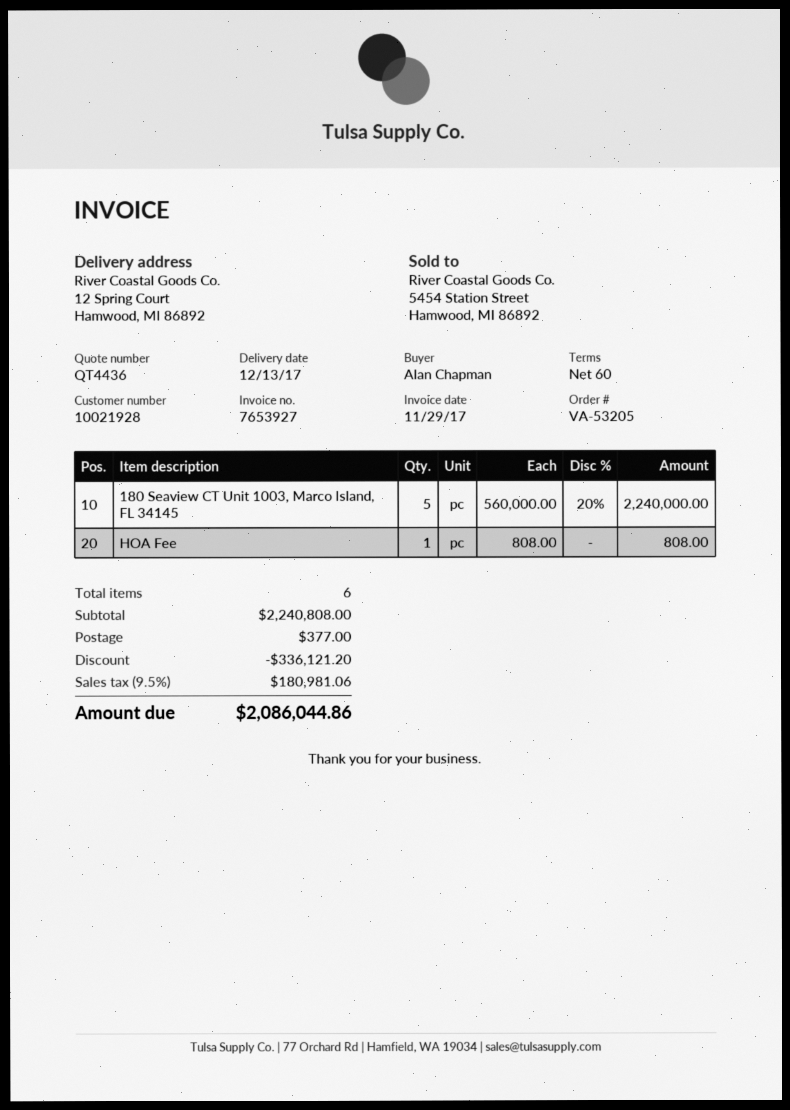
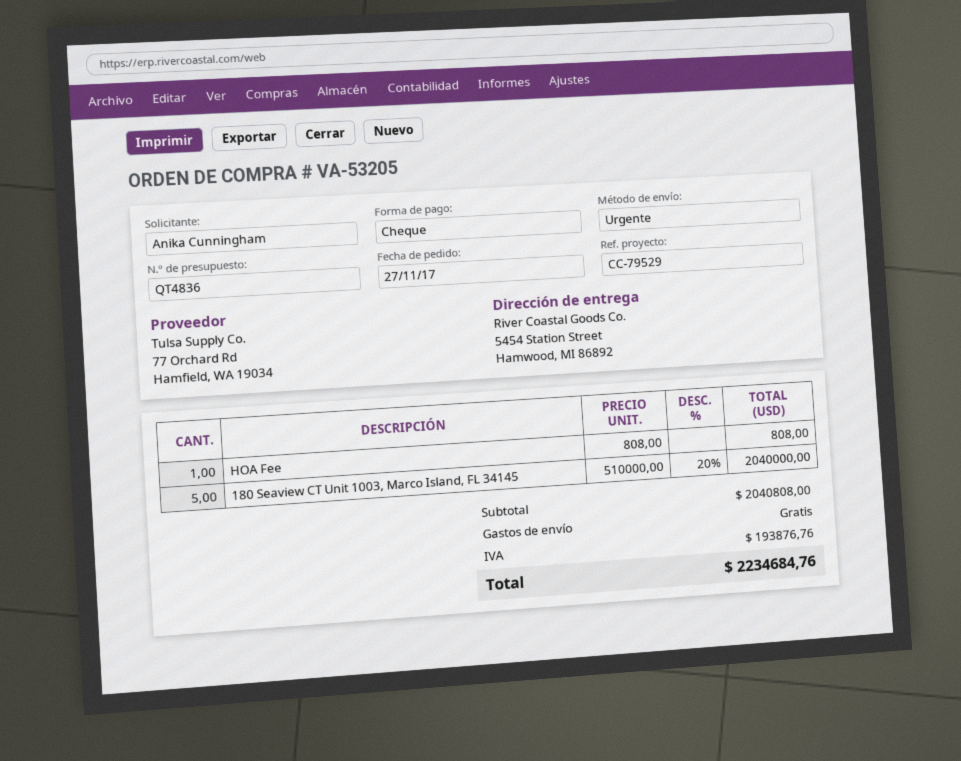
quote number: QT4436 -> QT4836
ordered by: Alan Chapman -> Anika Cunningham
ship to: 12 Spring Court, Hamwood, MI 86892 -> 5454 Station Street, Hamwood, MI 86892
180 Seaview CT Unit 1003, Marco Island, FL 34145: 5 x 560000.00 - 20% = 2240000.00 -> 5 x 510000.00 - 20% = 2040000.00
subtotal: 2240808.00 -> 2040808.00
discount: 336121.20 -> none
shipping: 377.00 -> 0.00
tax: 180981.06 -> 193876.76
total: 2086044.86 -> 2234684.76

